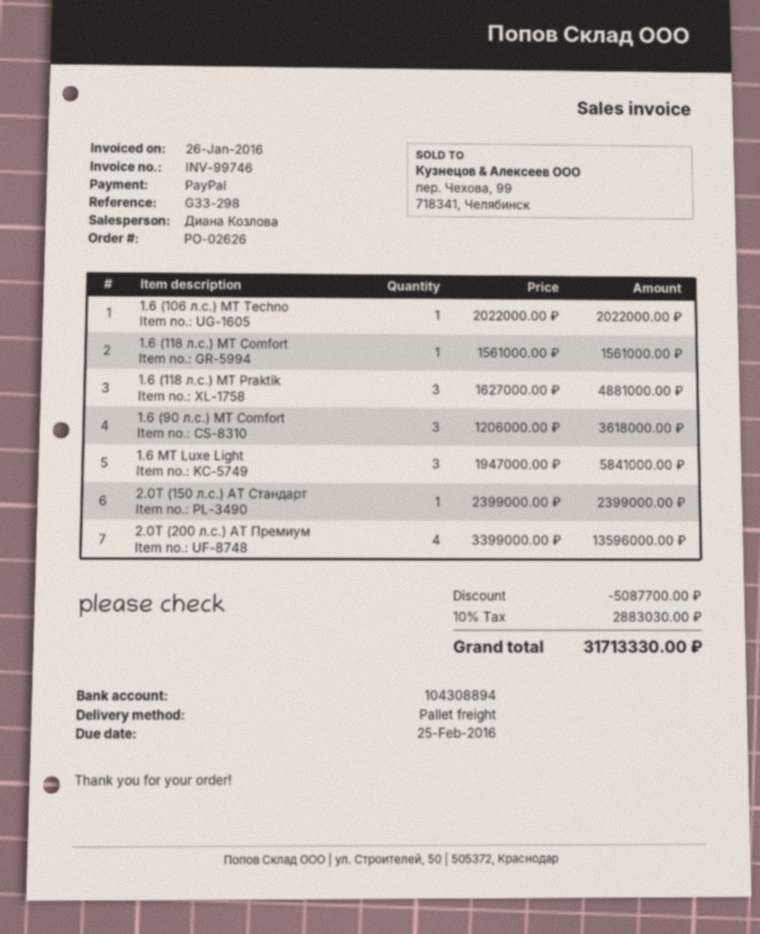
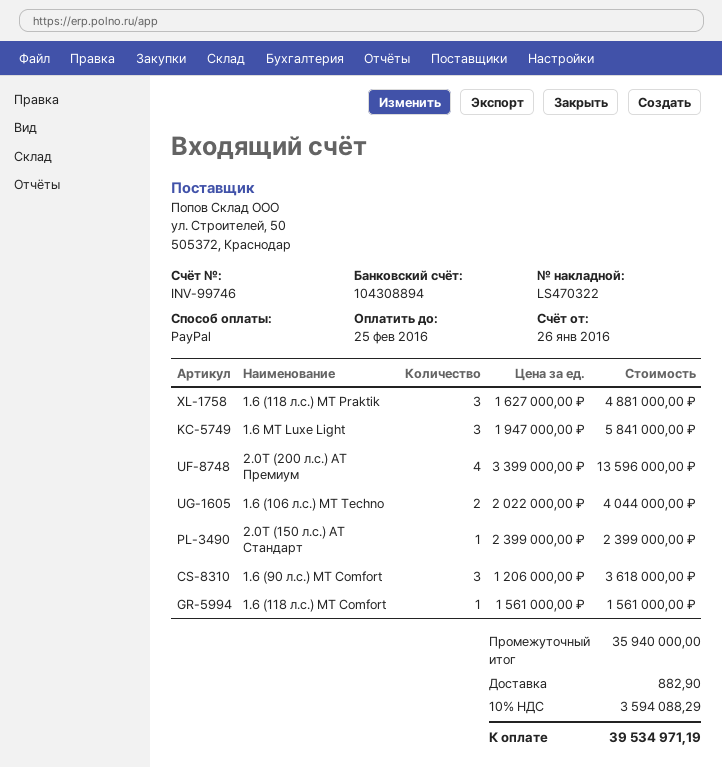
1.6 (106 л.с.) MT Techno: 1 x 2022000.00 = 2022000.00 -> 2 x 2022000.00 = 4044000.00
discount: 5087700.00 -> none
shipping: none -> 882.90
tax: 10% = 2883030.00 -> 10% = 3594088.29
total: 31713330.00 -> 39534971.19

